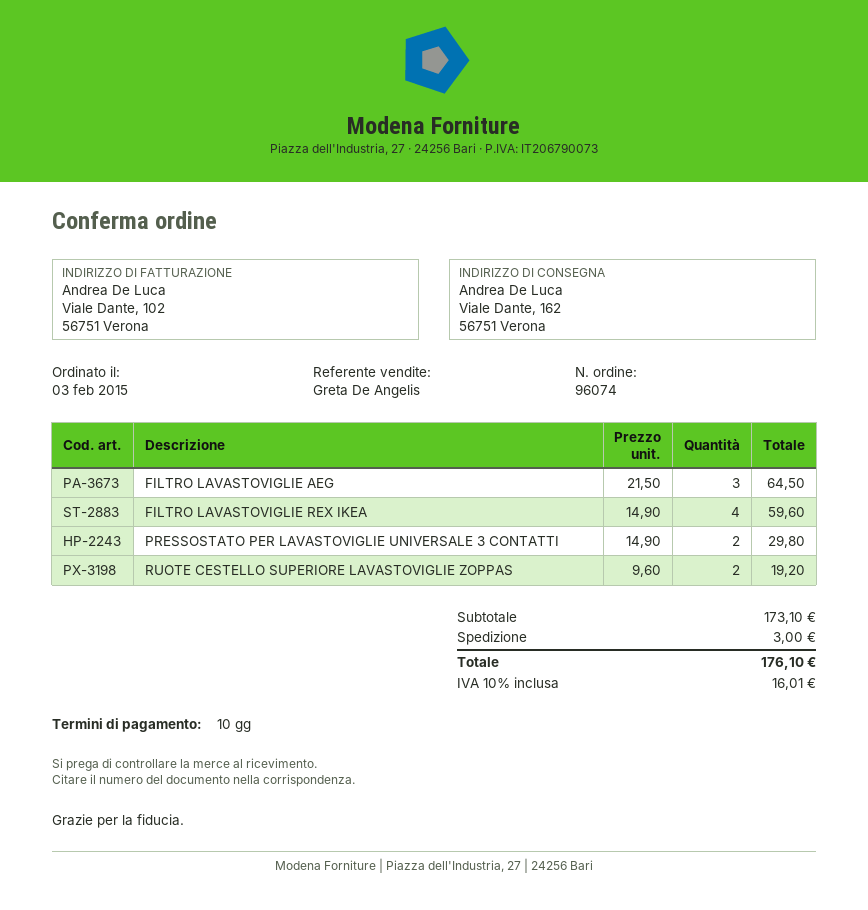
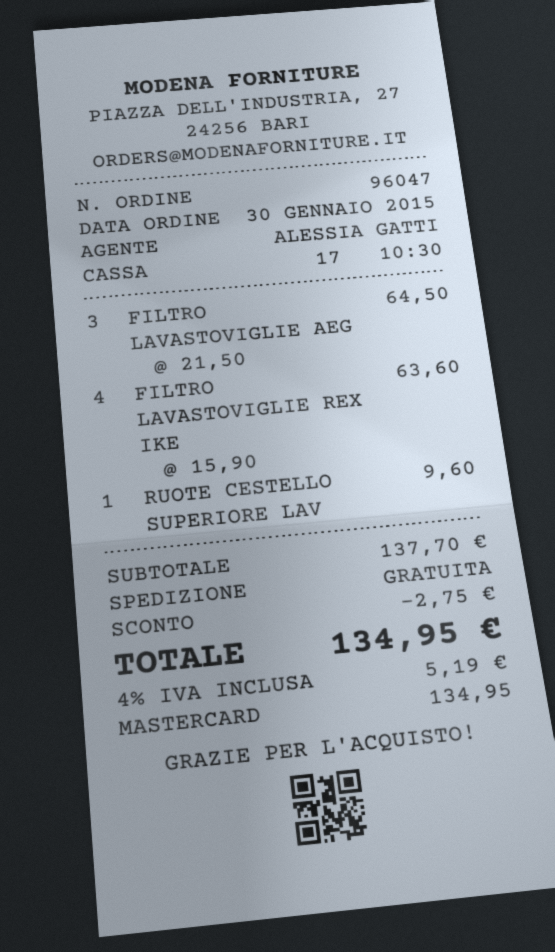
order number: 96074 -> 96047
order date: 2015-02-03 -> 2015-01-30
sales rep: Greta De Angelis -> ALESSIA GATTI
FILTRO LAVASTOVIGLIE REX IKEA: 4 x 14.90 = 59.60 -> 4 x 15.90 = 63.60
PRESSOSTATO PER LAVASTOVIGLIE UNIVERSALE 3 CONTATTI: 2 x 14.90 = 29.80 -> none
RUOTE CESTELLO SUPERIORE LAVASTOVIGLIE ZOPPAS: 2 x 9.60 = 19.20 -> 1 x 9.60 = 9.60
subtotal: 173.10 -> 137.70
discount: none -> 2.75
shipping: 3.00 -> 0.00
tax: 10% = 16.01 -> 4% = 5.19
total: 176.10 -> 134.95

